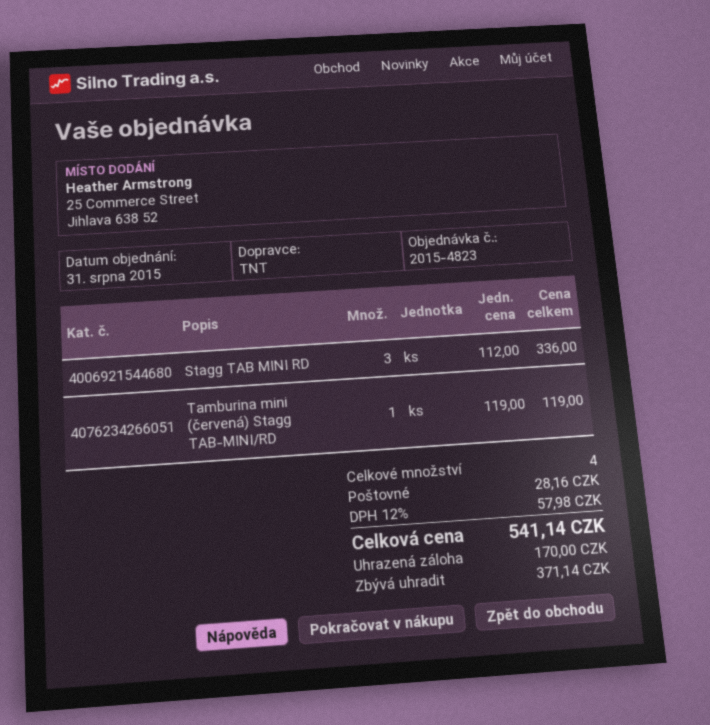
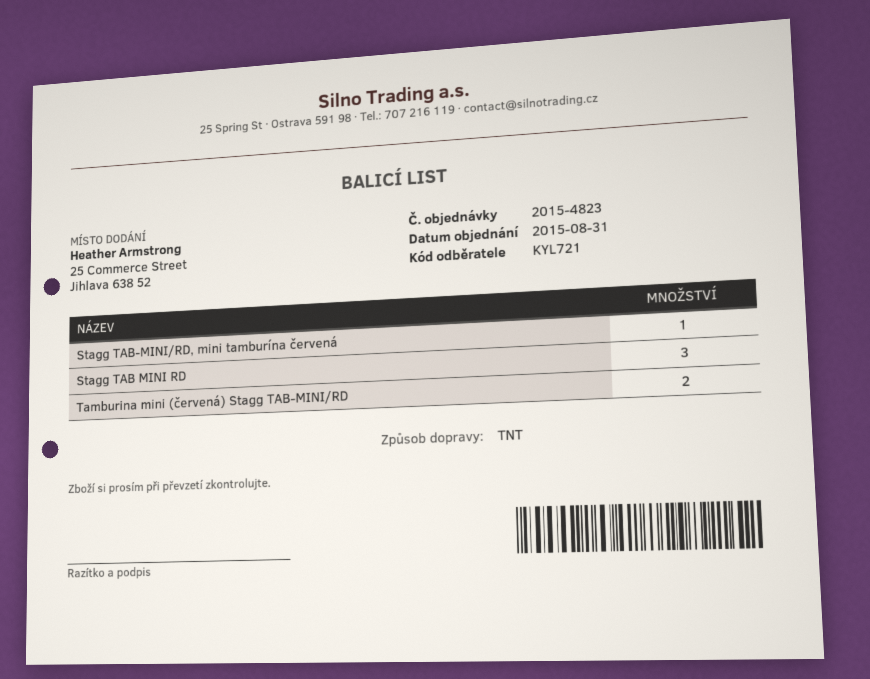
Tamburina mini (červená) Stagg TAB-MINI/RD: 1 -> 2
Stagg TAB-MINI/RD, mini tamburína červená: none -> 1

